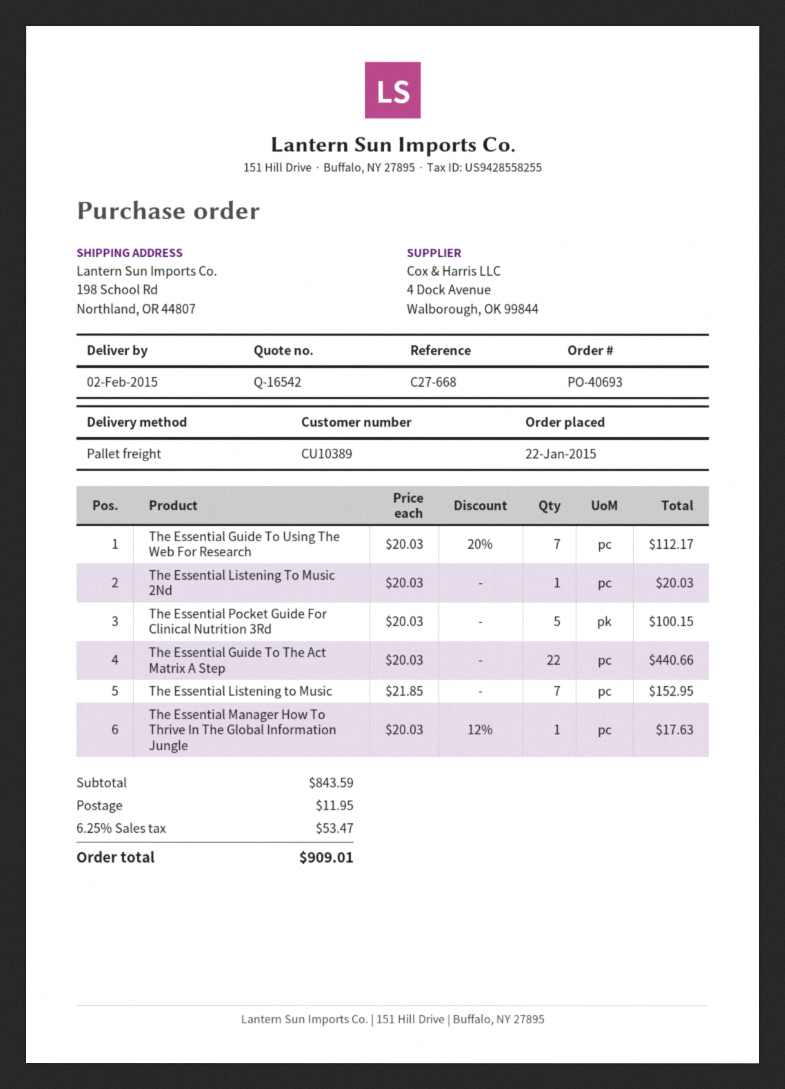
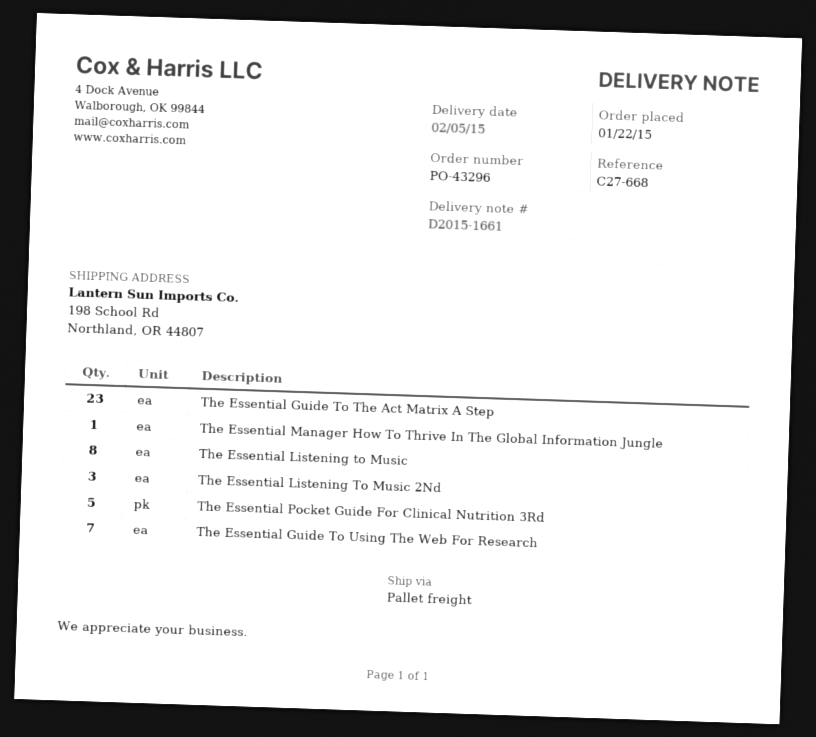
order number: PO-40693 -> PO-43296
delivery date: 2015-02-02 -> 2015-02-05
The Essential Listening To Music 2Nd: 1 -> 3
The Essential Guide To The Act Matrix A Step: 22 -> 23
The Essential Listening to Music: 7 -> 8

